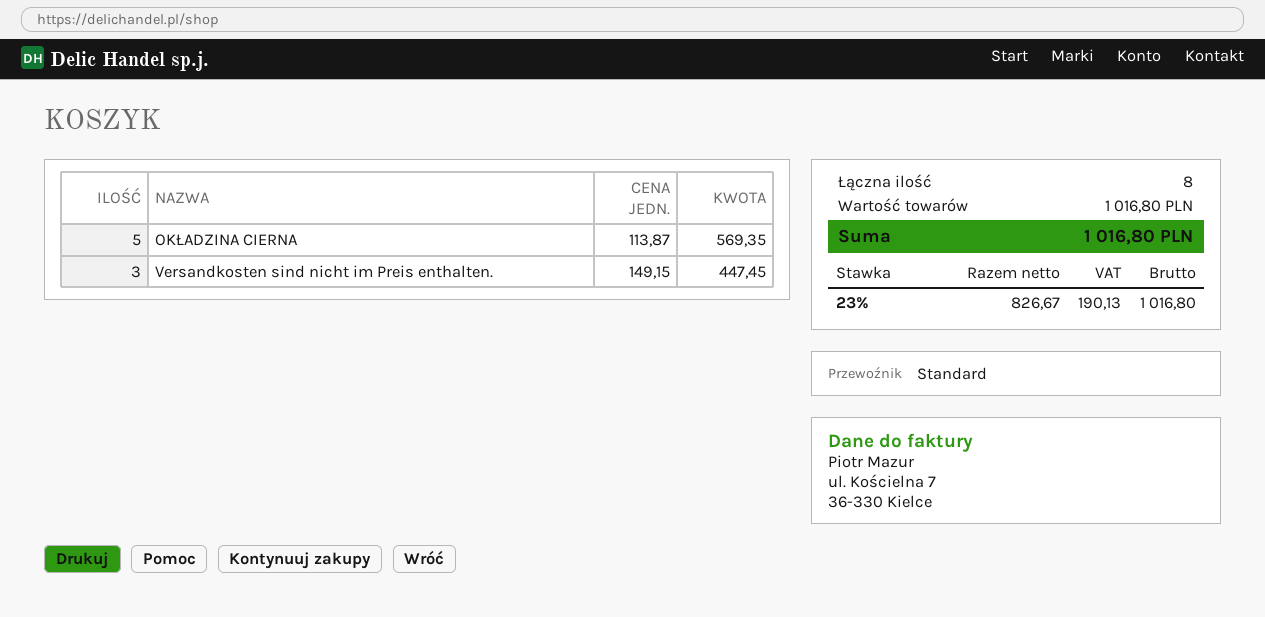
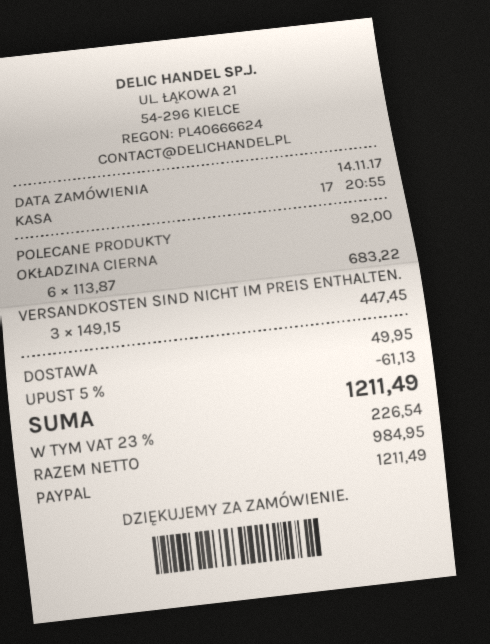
OKŁADZINA CIERNA: 5 x 113.87 = 569.35 -> 6 x 113.87 = 683.22
POLECANE PRODUKTY: none -> 1 x 92.00 = 92.00
discount: none -> 5% = 61.13
shipping: none -> 49.95
net: 826.67 -> 984.95
tax: 23% = 190.13 -> 23% = 226.54
total: 1016.80 -> 1211.49

